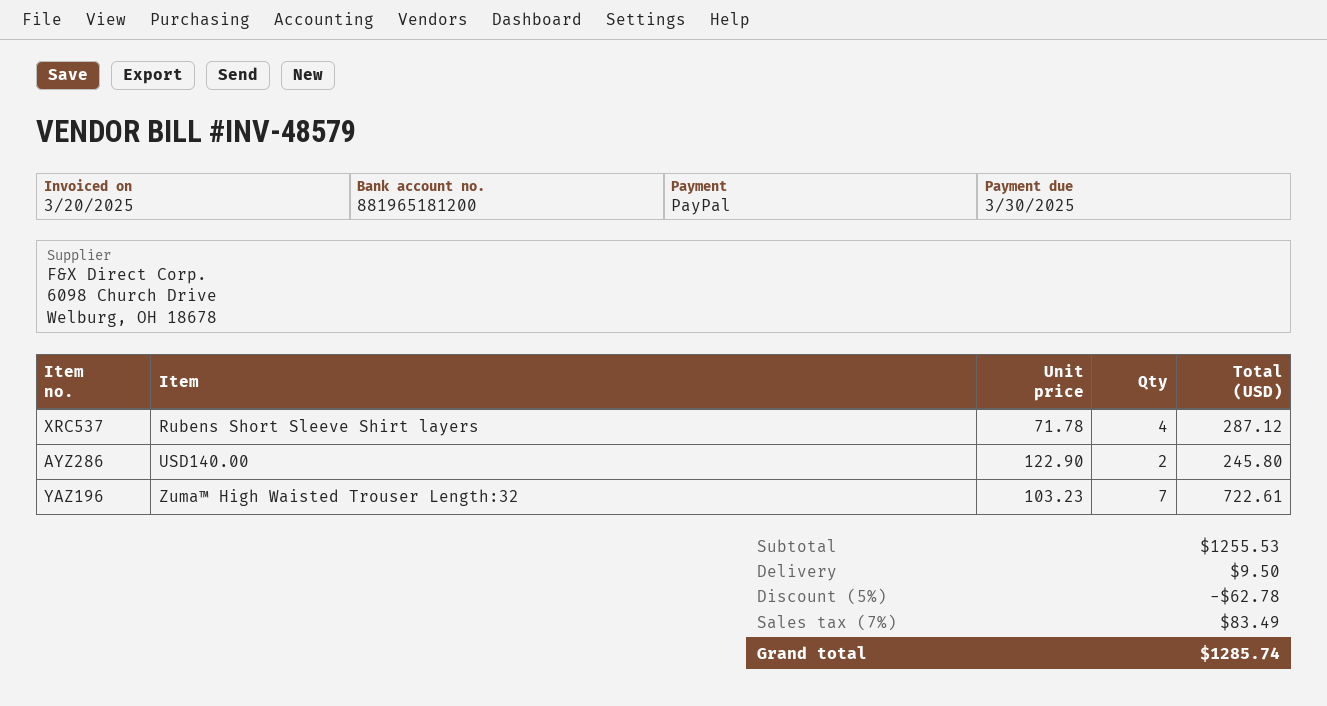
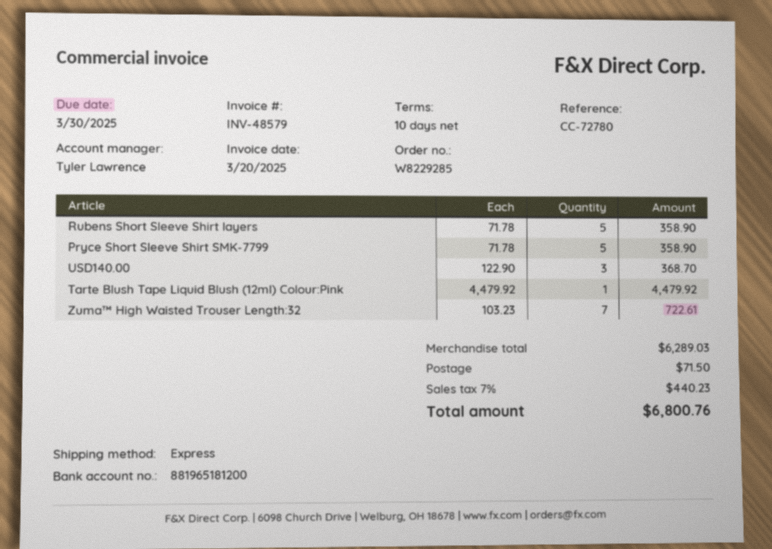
Rubens Short Sleeve Shirt layers: 4 x 71.78 = 287.12 -> 5 x 71.78 = 358.90
USD140.00: 2 x 122.90 = 245.80 -> 3 x 122.90 = 368.70
Pryce Short Sleeve Shirt SMK-7799: none -> 5 x 71.78 = 358.90
Tarte Blush Tape Liquid Blush (12ml) Colour:Pink: none -> 1 x 4479.92 = 4479.92
subtotal: 1255.53 -> 6289.03
discount: 5% = 62.78 -> none
shipping: 9.50 -> 71.50
tax: 7% = 83.49 -> 7% = 440.23
total: 1285.74 -> 6800.76

